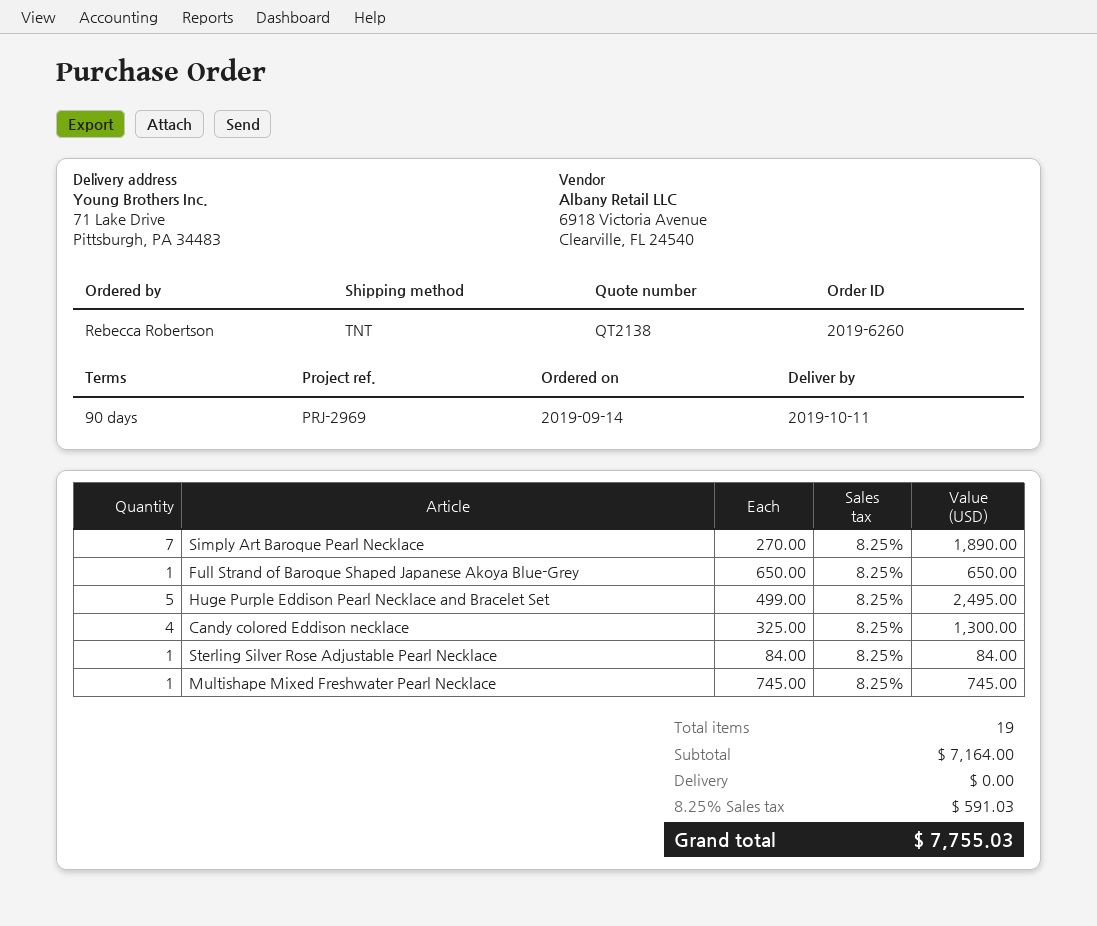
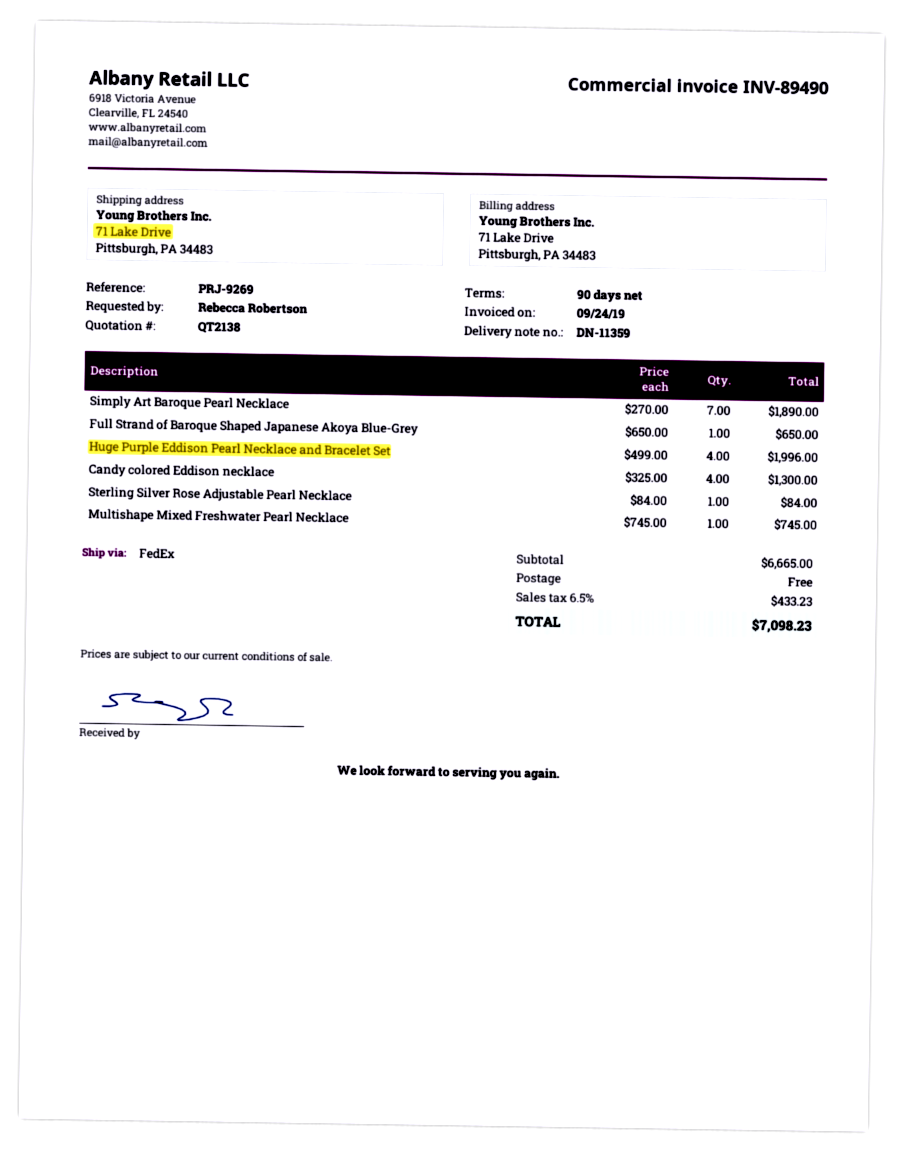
reference: PRJ-2969 -> PRJ-9269
shipping method: TNT -> FedEx
Huge Purple Eddison Pearl Necklace and Bracelet Set: 5 x 499.00 = 2495.00 -> 4 x 499.00 = 1996.00
subtotal: 7164.00 -> 6665.00
tax: 8.25% = 591.03 -> 6.5% = 433.23
total: 7755.03 -> 7098.23

